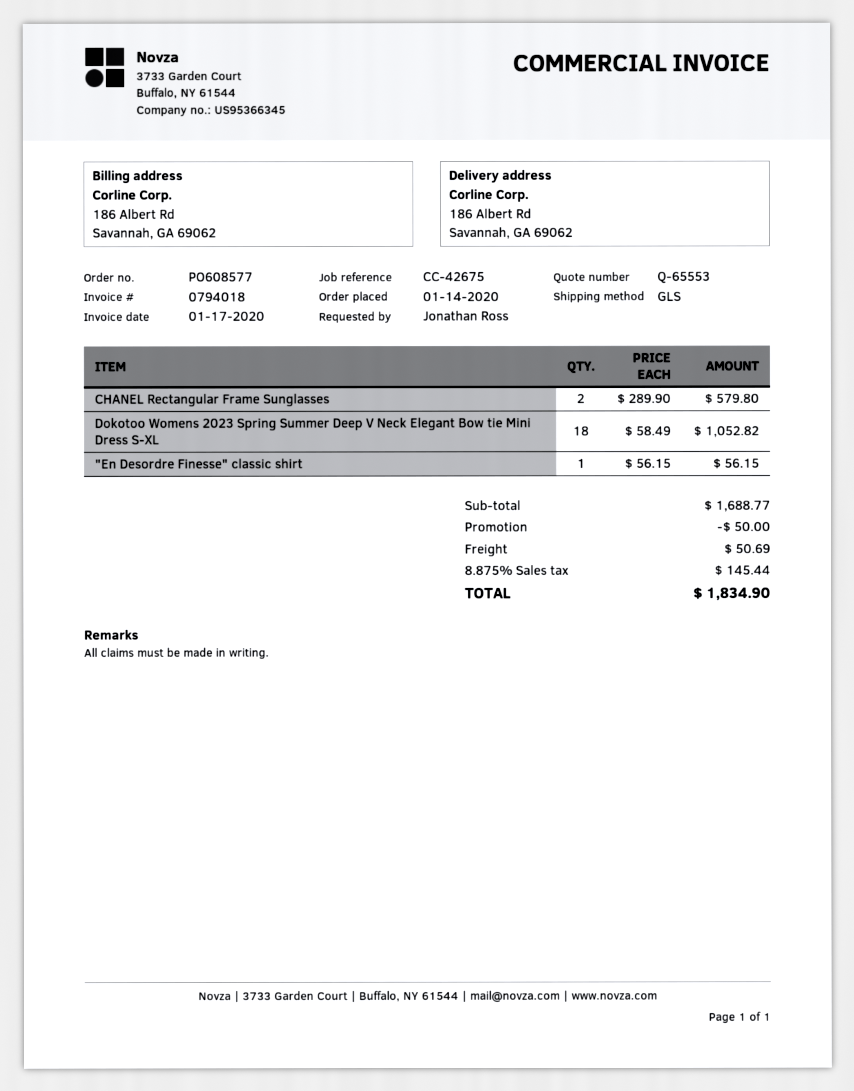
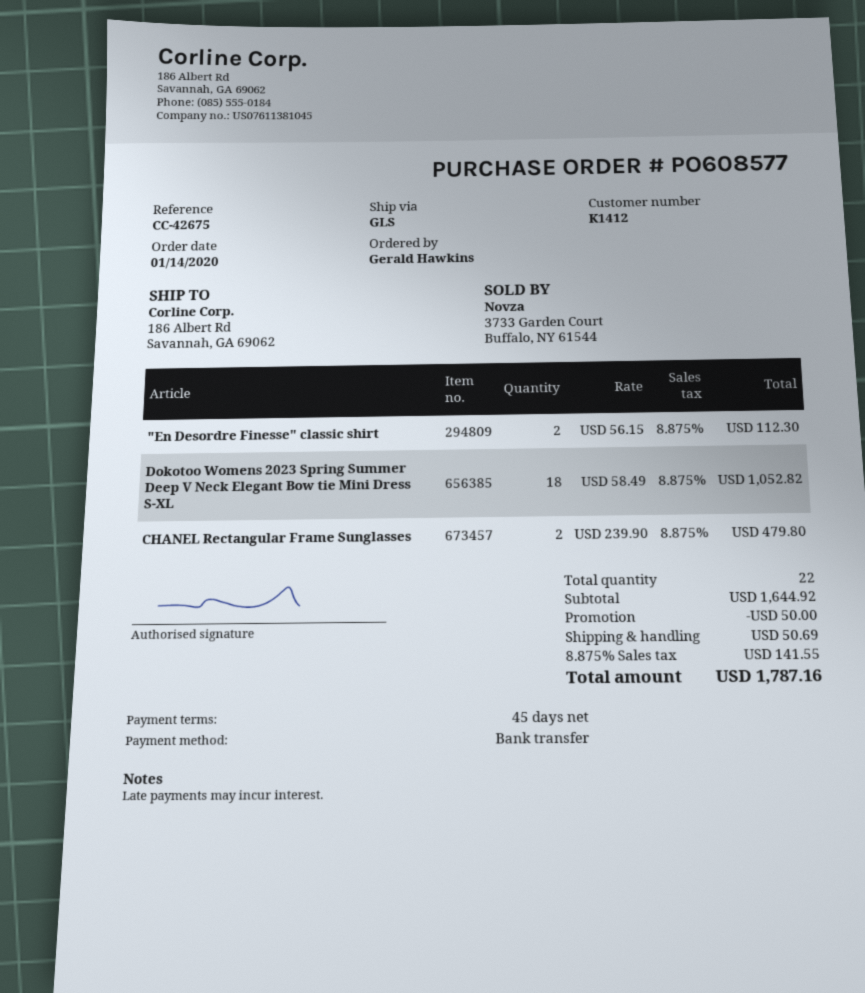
ordered by: Jonathan Ross -> Gerald Hawkins
CHANEL Rectangular Frame Sunglasses: 2 x 289.90 = 579.80 -> 2 x 239.90 = 479.80
"En Desordre Finesse" classic shirt: 1 x 56.15 = 56.15 -> 2 x 56.15 = 112.30
subtotal: 1688.77 -> 1644.92
tax: 8.875% = 145.44 -> 8.875% = 141.55
total: 1834.90 -> 1787.16

